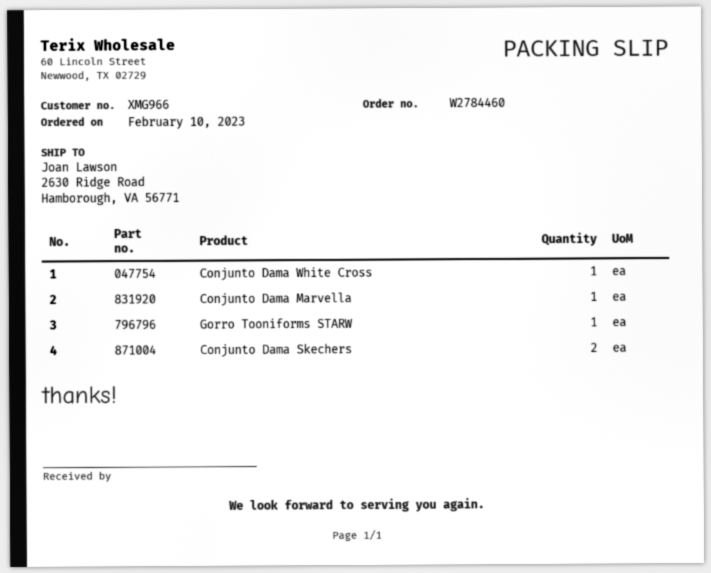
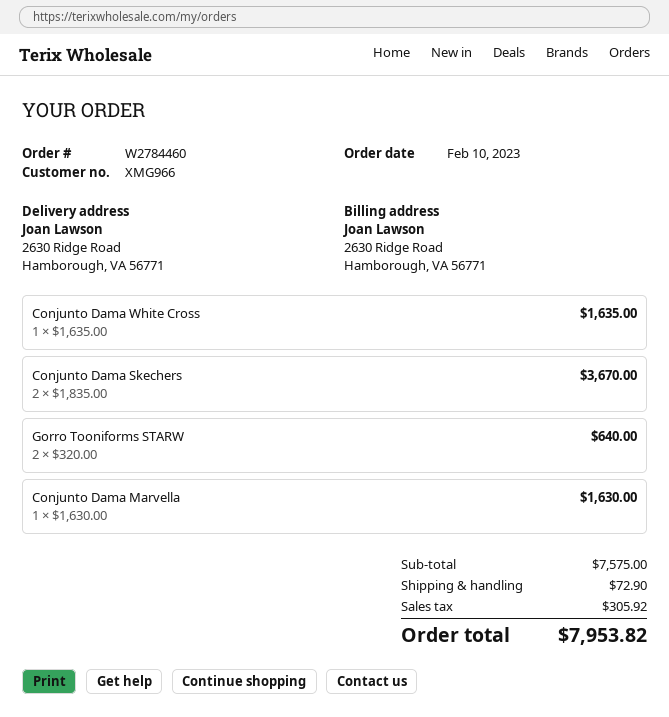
Gorro Tooniforms STARW: 1 -> 2

